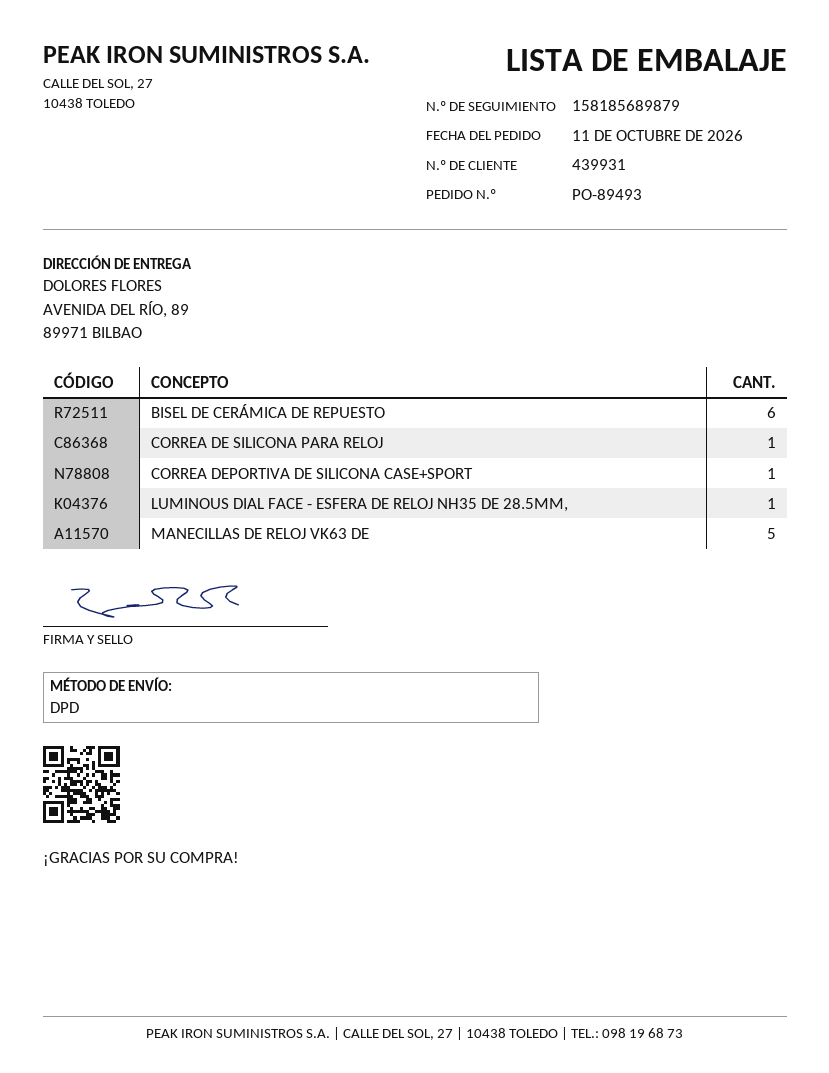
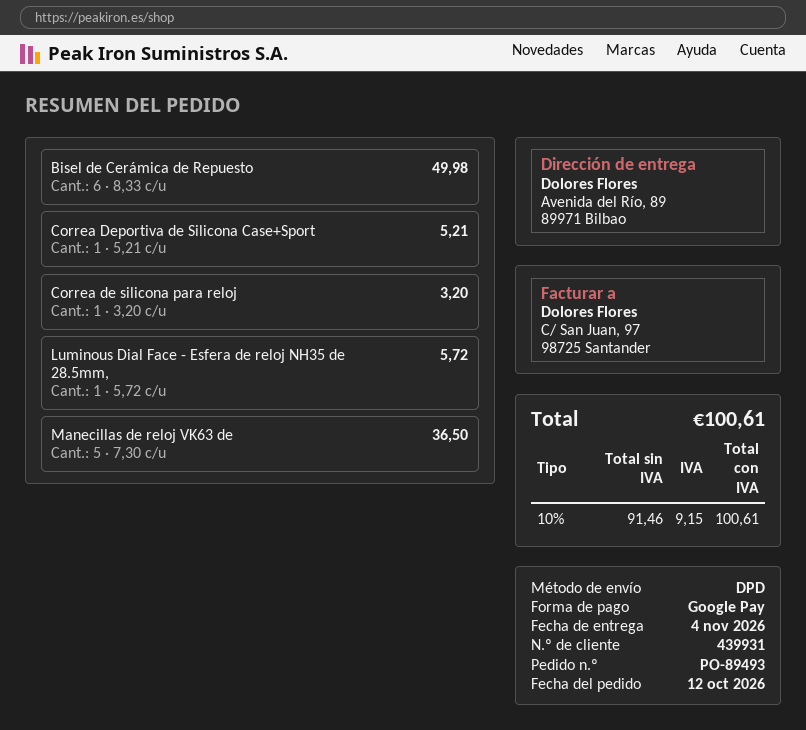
order date: 2026-10-11 -> 2026-10-12

